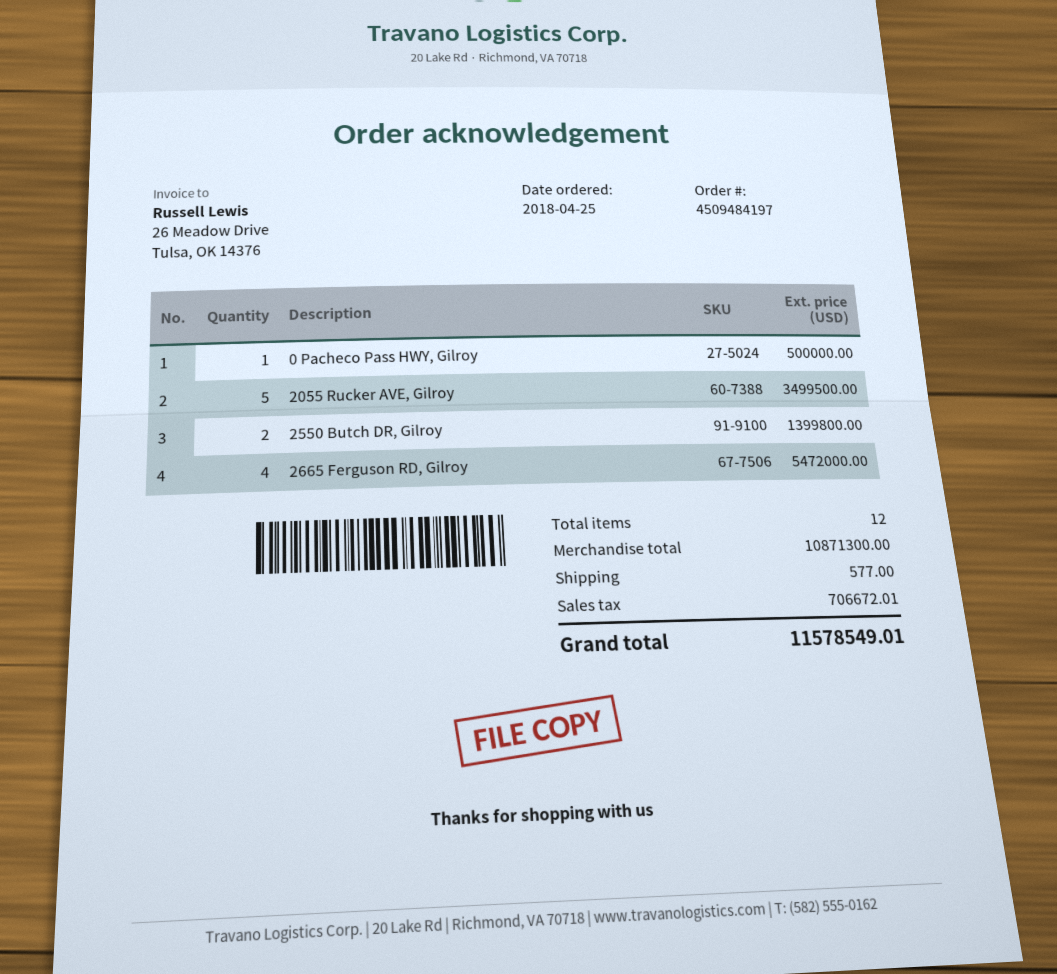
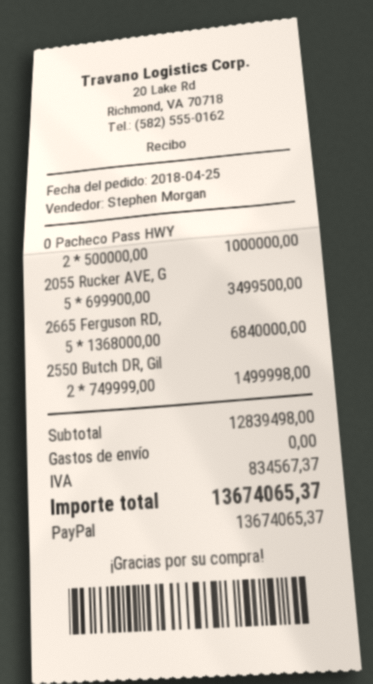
0 Pacheco Pass HWY, Gilroy: 1 for 500000.00 -> 2 for 1000000.00
2550 Butch DR, Gilroy: 2 for 1399800.00 -> 2 for 1499998.00
2665 Ferguson RD, Gilroy: 4 for 5472000.00 -> 5 for 6840000.00
subtotal: 10871300.00 -> 12839498.00
shipping: 577.00 -> 0.00
tax: 706672.01 -> 834567.37
total: 11578549.01 -> 13674065.37

